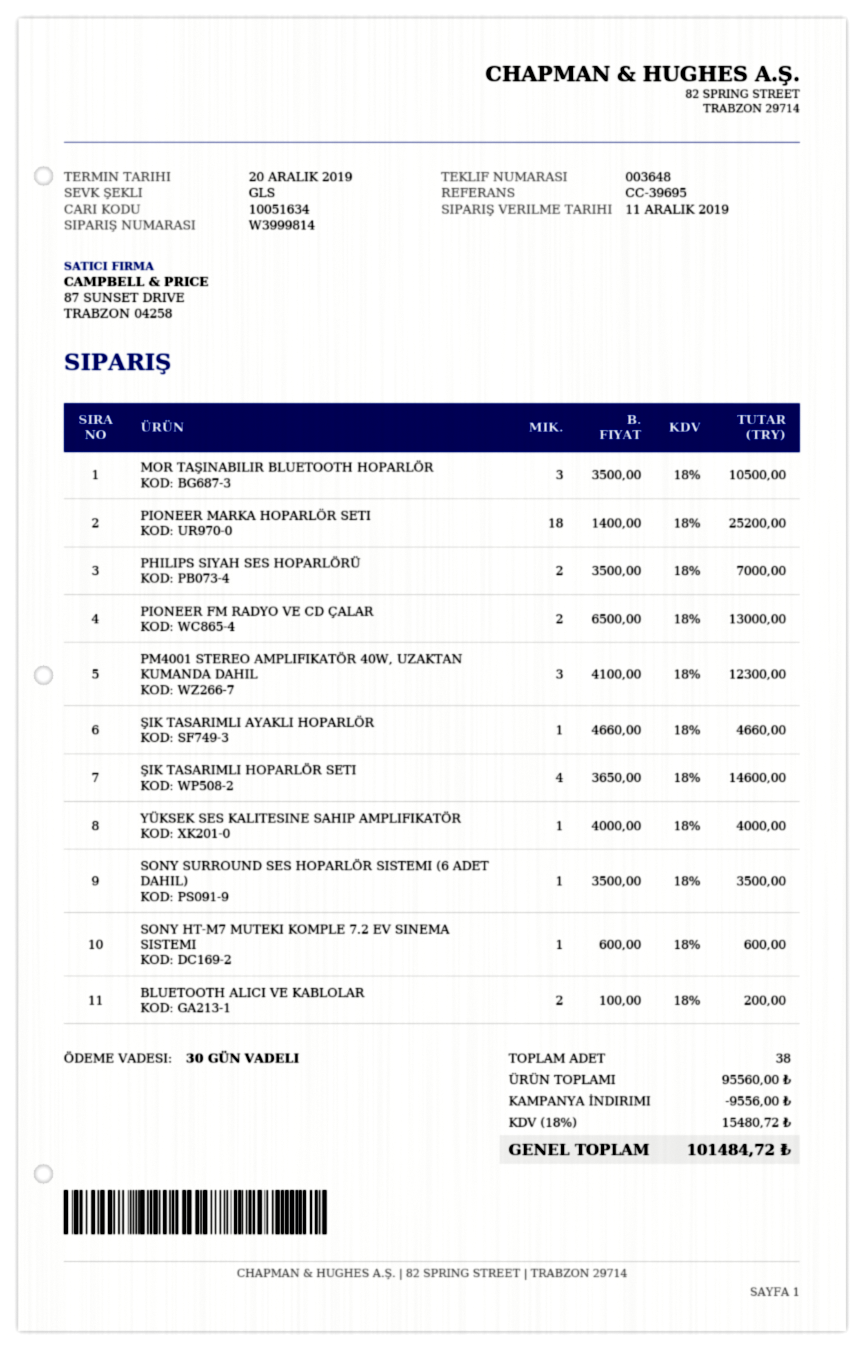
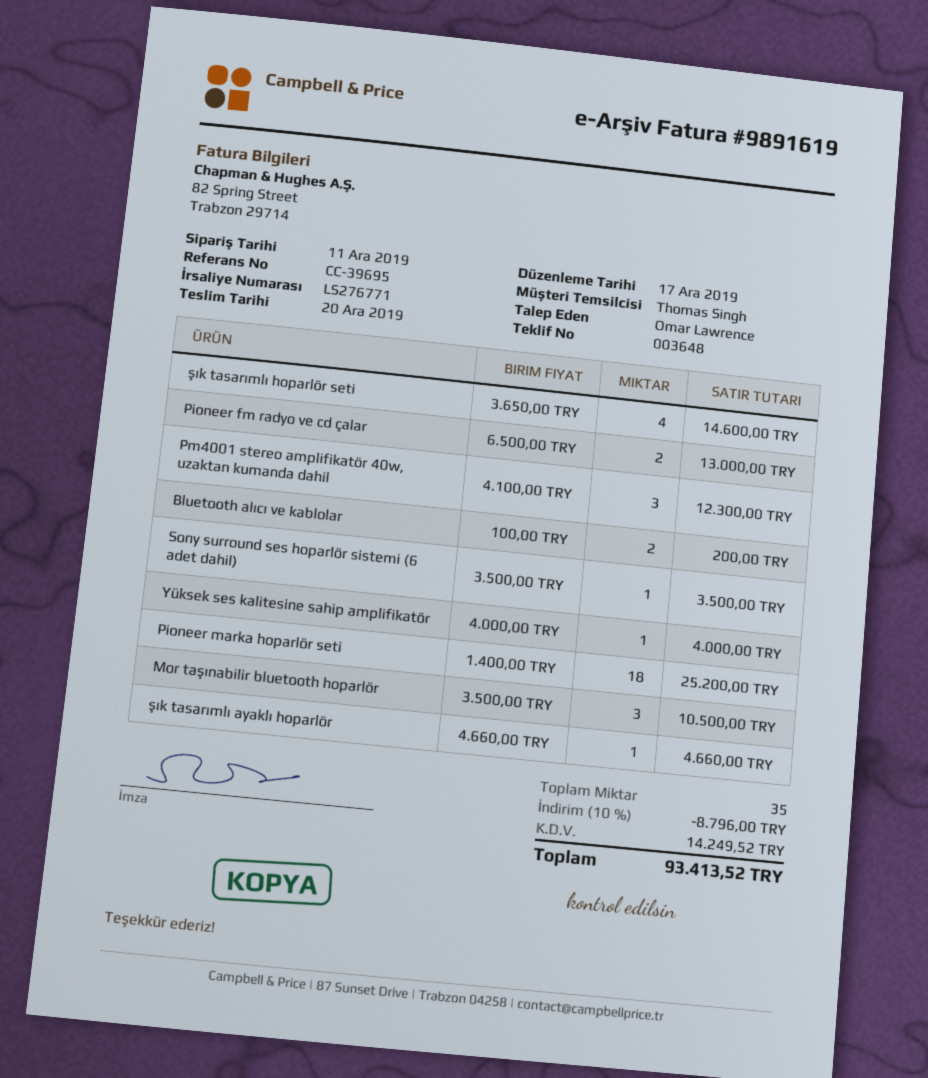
PHILIPS SIYAH SES HOPARLÖRÜ: 2 x 3500.00 = 7000.00 -> none
SONY HT-M7 MUTEKI KOMPLE 7.2 EV SINEMA SISTEMI: 1 x 600.00 = 600.00 -> none
total quantity: 38 -> 35
discount: 9556.00 -> 8796.00
tax: 15480.72 -> 14249.52
total: 101484.72 -> 93413.52

